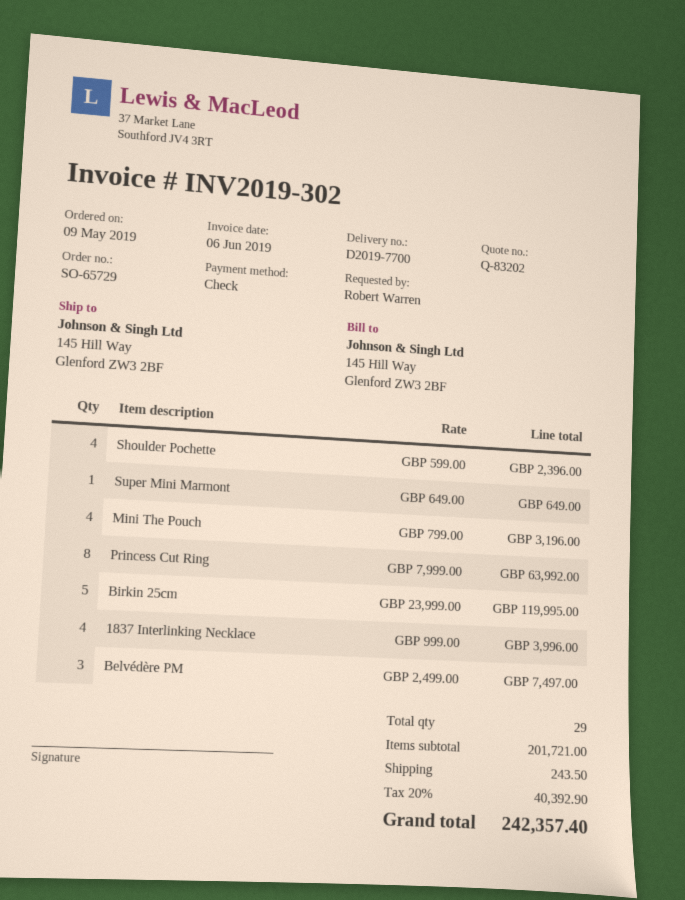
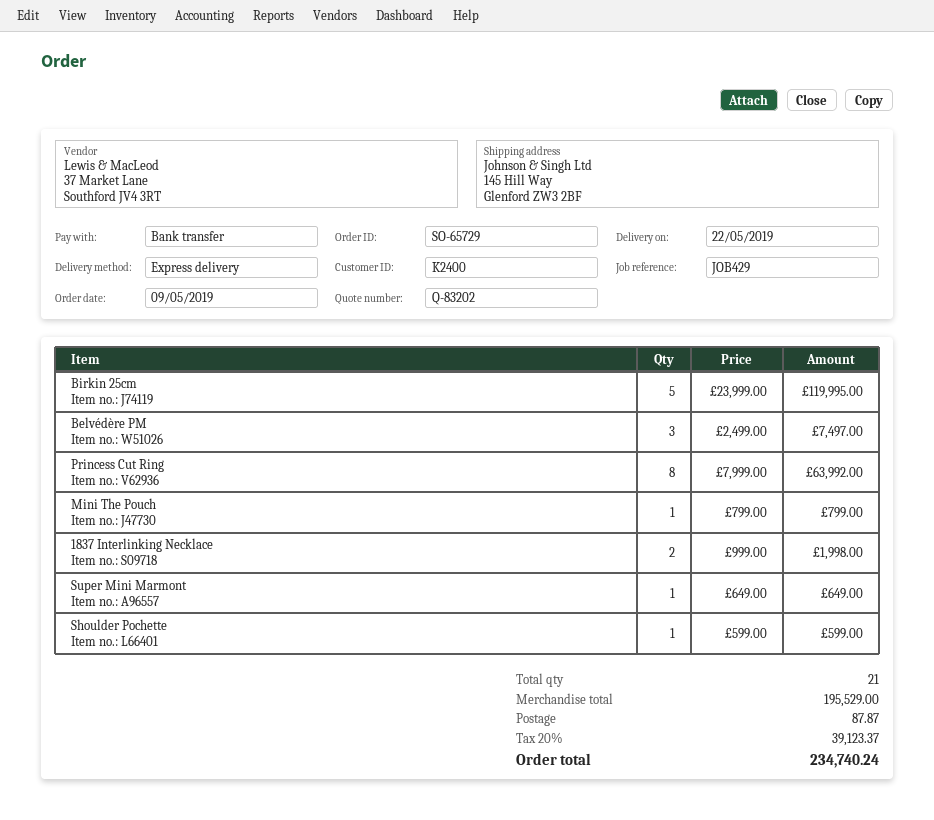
payment method: cheque -> bank transfer
Shoulder Pochette: 4 x 599.00 = 2396.00 -> 1 x 599.00 = 599.00
Mini The Pouch: 4 x 799.00 = 3196.00 -> 1 x 799.00 = 799.00
1837 Interlinking Necklace: 4 x 999.00 = 3996.00 -> 2 x 999.00 = 1998.00
total quantity: 29 -> 21
subtotal: 201721.00 -> 195529.00
shipping: 243.50 -> 87.87
tax: 20% = 40392.90 -> 20% = 39123.37
total: 242357.40 -> 234740.24

